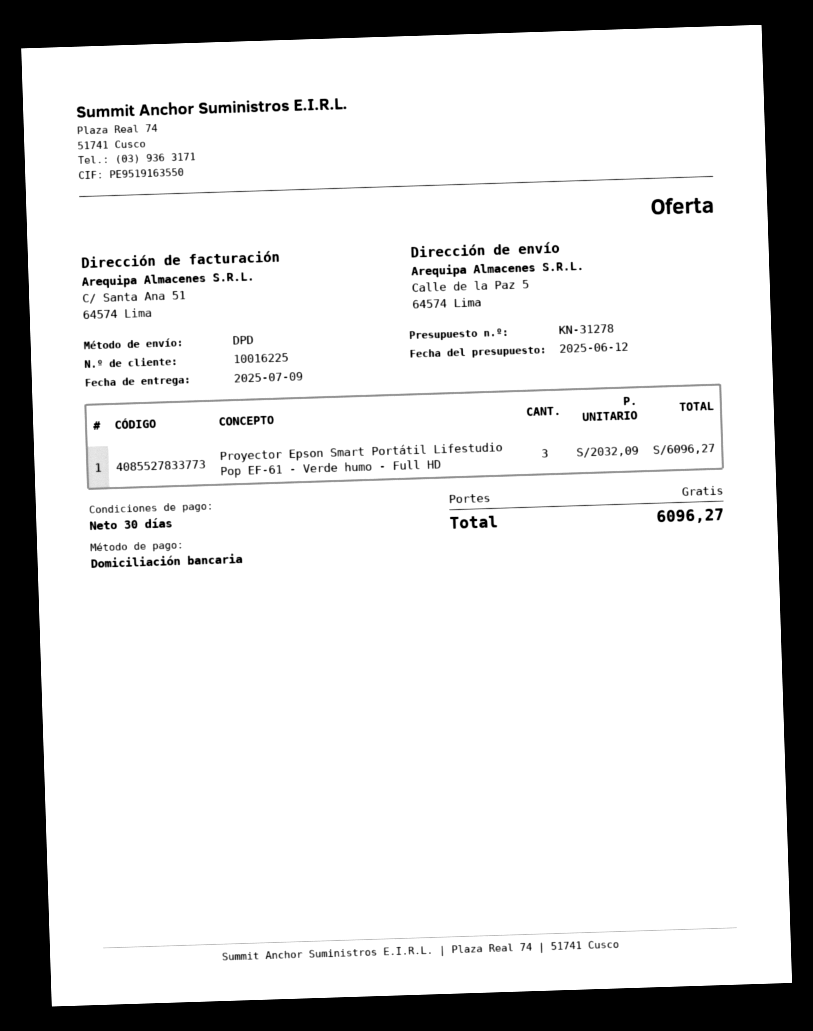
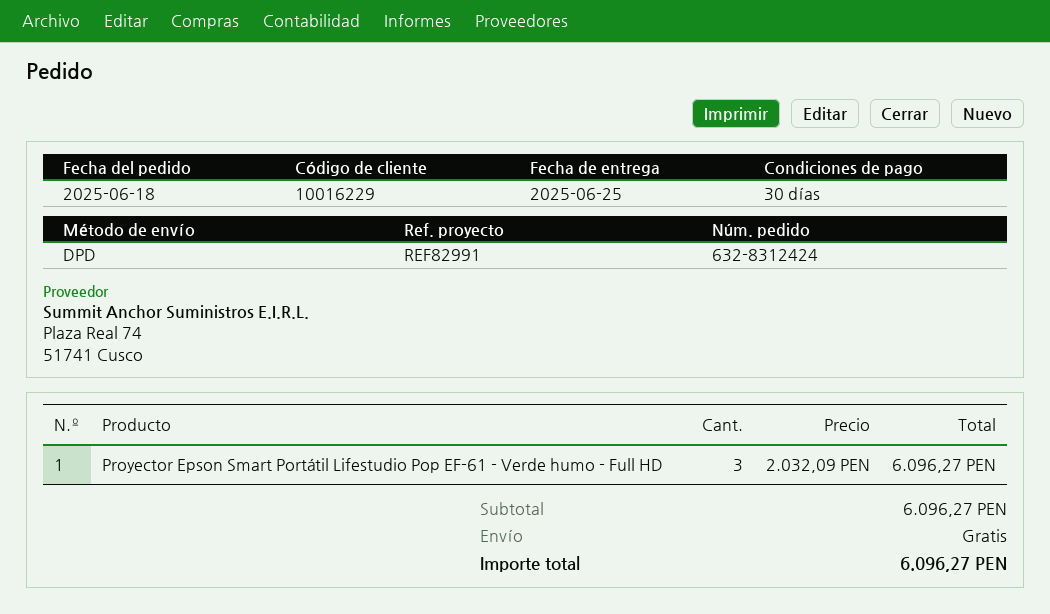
delivery date: 2025-07-09 -> 2025-06-25
customer number: 10016225 -> 10016229

